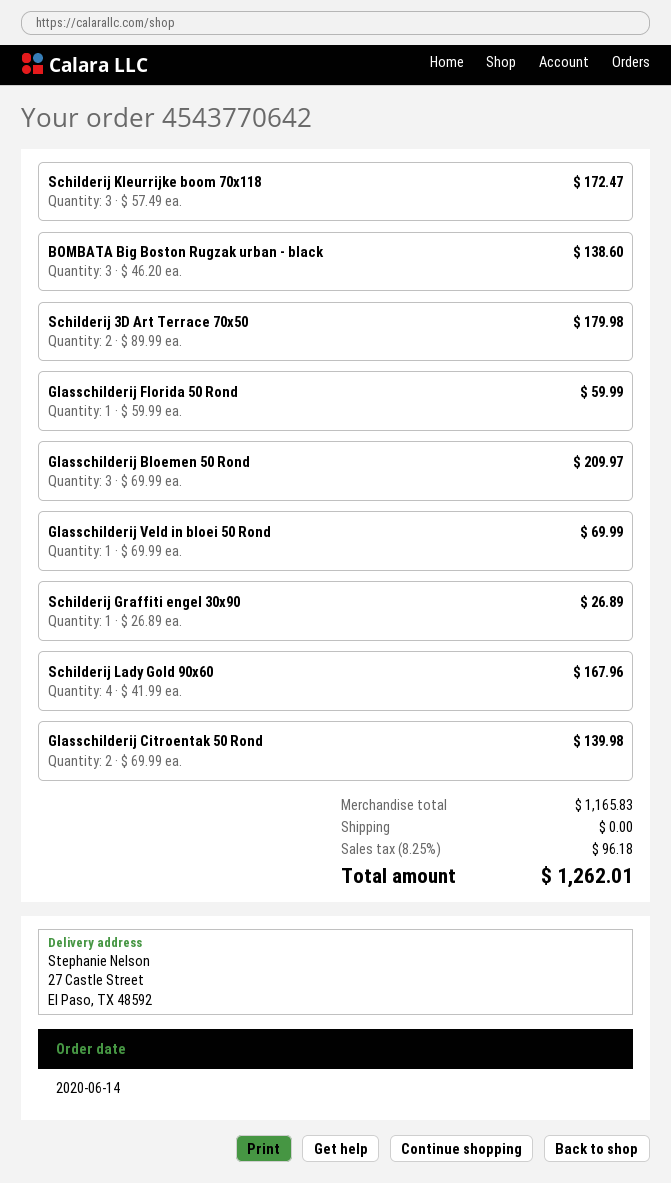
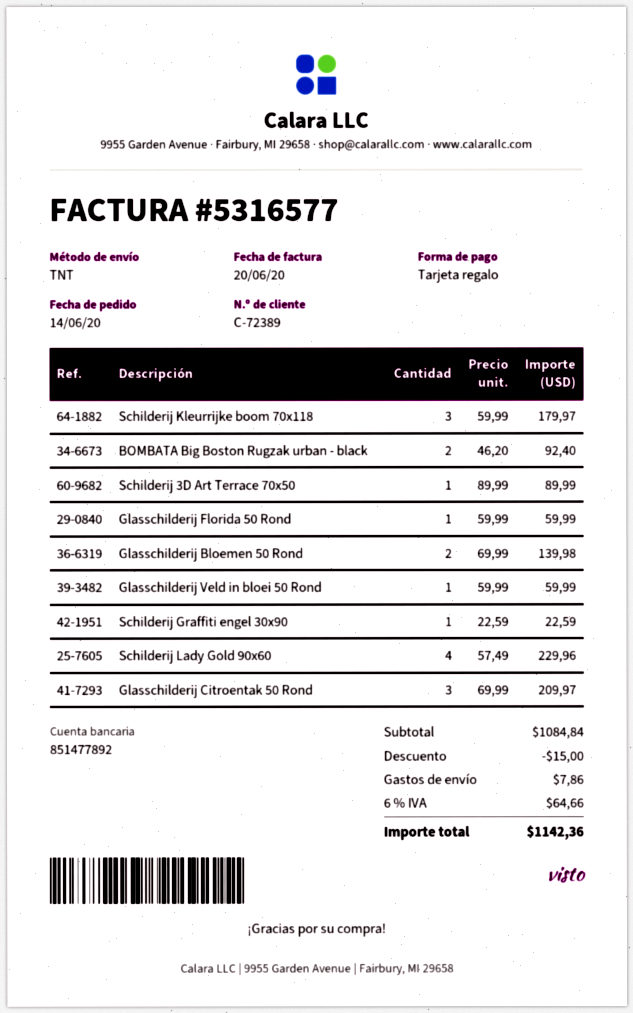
Schilderij Kleurrijke boom 70x118: 3 x 57.49 = 172.47 -> 3 x 59.99 = 179.97
BOMBATA Big Boston Rugzak urban - black: 3 x 46.20 = 138.60 -> 2 x 46.20 = 92.40
Schilderij 3D Art Terrace 70x50: 2 x 89.99 = 179.98 -> 1 x 89.99 = 89.99
Glasschilderij Bloemen 50 Rond: 3 x 69.99 = 209.97 -> 2 x 69.99 = 139.98
Glasschilderij Veld in bloei 50 Rond: 1 x 69.99 = 69.99 -> 1 x 59.99 = 59.99
Schilderij Graffiti engel 30x90: 1 x 26.89 = 26.89 -> 1 x 22.59 = 22.59
Schilderij Lady Gold 90x60: 4 x 41.99 = 167.96 -> 4 x 57.49 = 229.96
Glasschilderij Citroentak 50 Rond: 2 x 69.99 = 139.98 -> 3 x 69.99 = 209.97
subtotal: 1165.83 -> 1084.84
discount: none -> 15.00
shipping: 0.00 -> 7.86
tax: 8.25% = 96.18 -> 6% = 64.66
total: 1262.01 -> 1142.36

